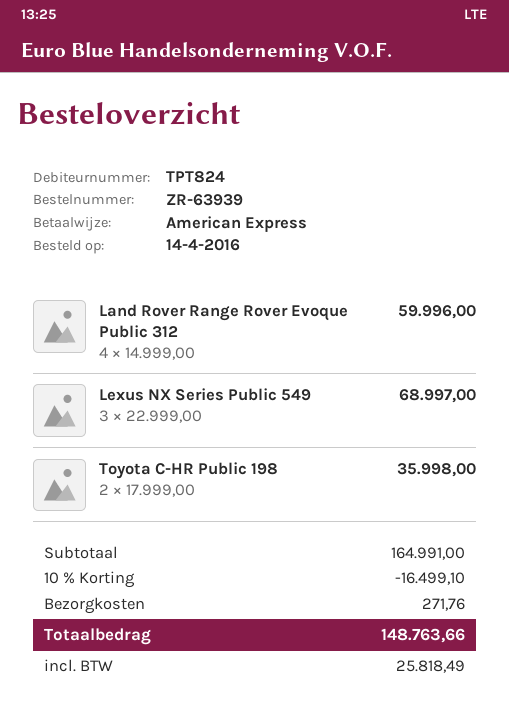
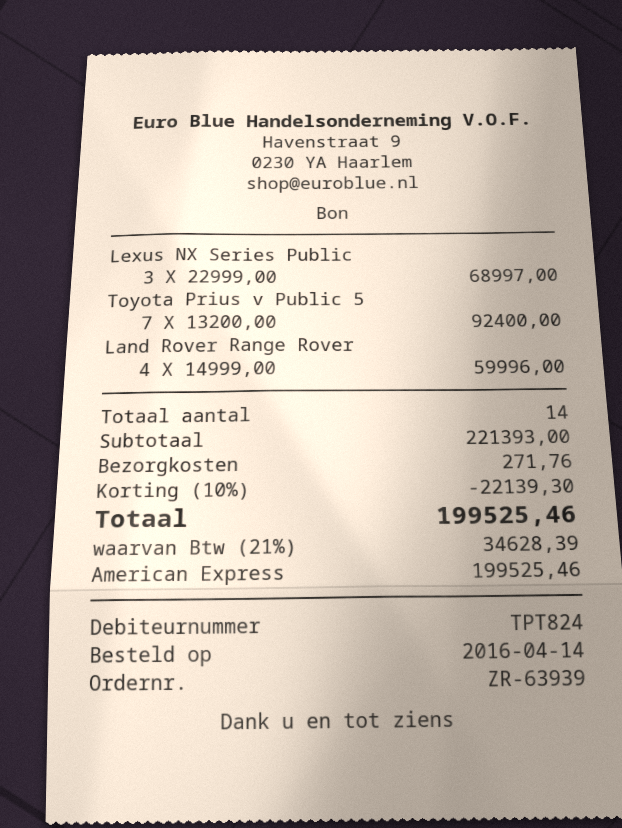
Toyota C-HR Public 198: 2 x 17999.00 = 35998.00 -> none
Toyota Prius v Public 5: none -> 7 x 13200.00 = 92400.00
subtotal: 164991.00 -> 221393.00
discount: 10% = 16499.10 -> 10% = 22139.30
tax: 25818.49 -> 34628.39
total: 148763.66 -> 199525.46

